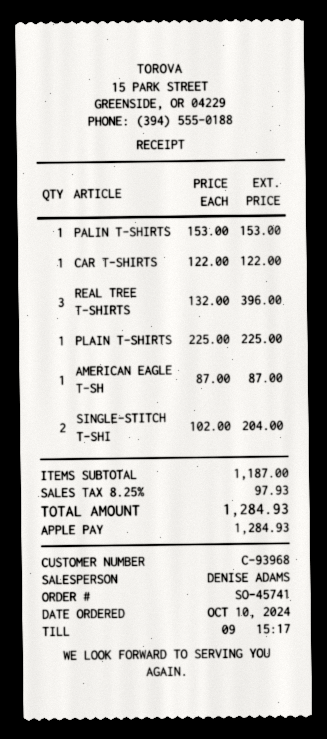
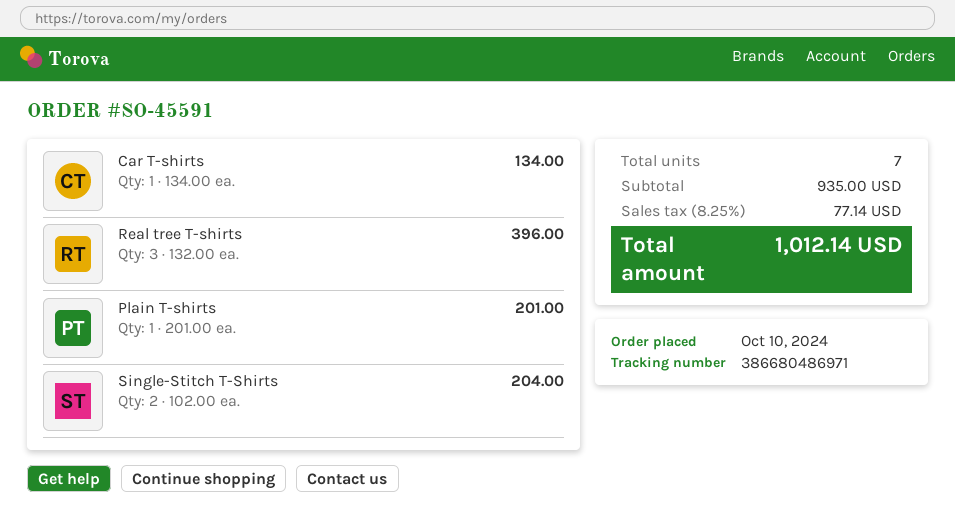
order number: SO-45741 -> SO-45591
PALIN T-SHIRTS: 1 x 153.00 = 153.00 -> none
CAR T-SHIRTS: 1 x 122.00 = 122.00 -> 1 x 134.00 = 134.00
PLAIN T-SHIRTS: 1 x 225.00 = 225.00 -> 1 x 201.00 = 201.00
AMERICAN EAGLE T-SH: 1 x 87.00 = 87.00 -> none
subtotal: 1187.00 -> 935.00
tax: 8.25% = 97.93 -> 8.25% = 77.14
total: 1284.93 -> 1012.14

